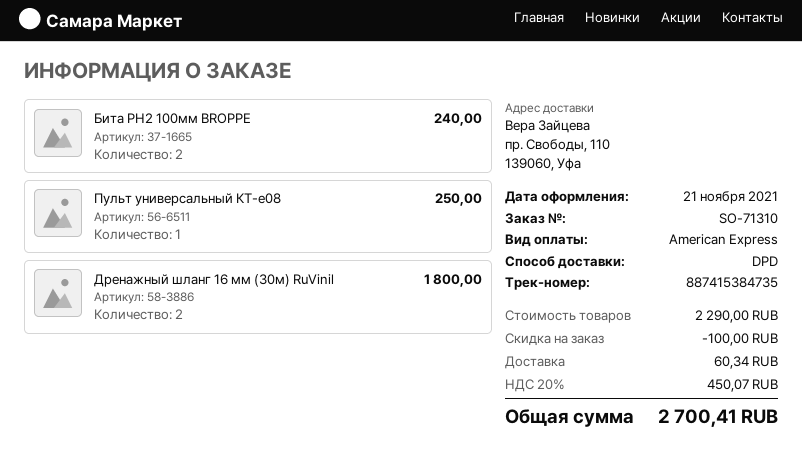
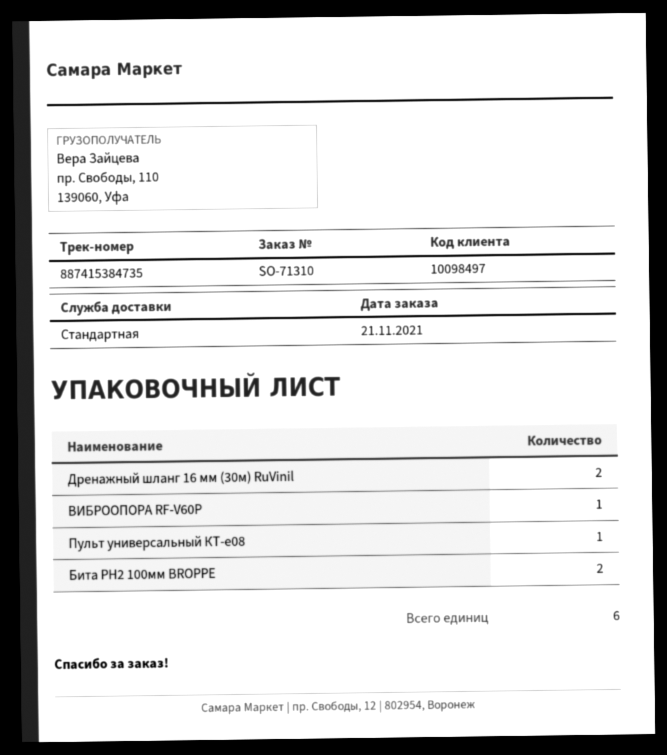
shipping method: DPD -> standard
ВИБРООПОРА RF-V60P: none -> 1

